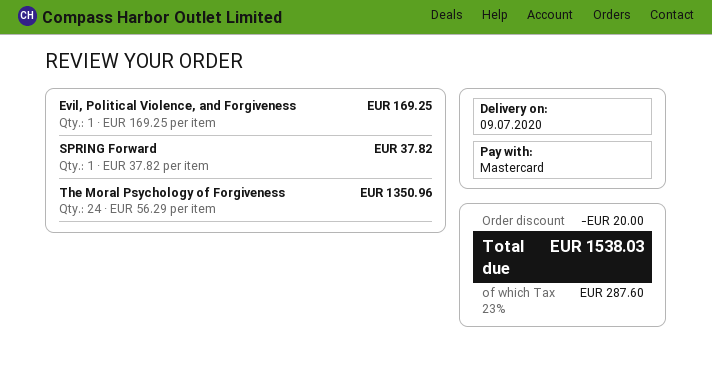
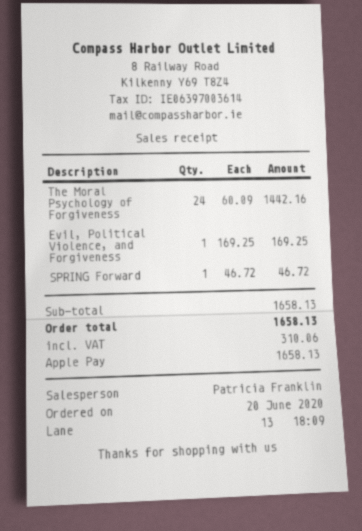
payment method: Mastercard -> Apple Pay
SPRING Forward: 1 x 37.82 = 37.82 -> 1 x 46.72 = 46.72
The Moral Psychology of Forgiveness: 24 x 56.29 = 1350.96 -> 24 x 60.09 = 1442.16
discount: 20.00 -> none
tax: 287.60 -> 310.06
total: 1538.03 -> 1658.13

